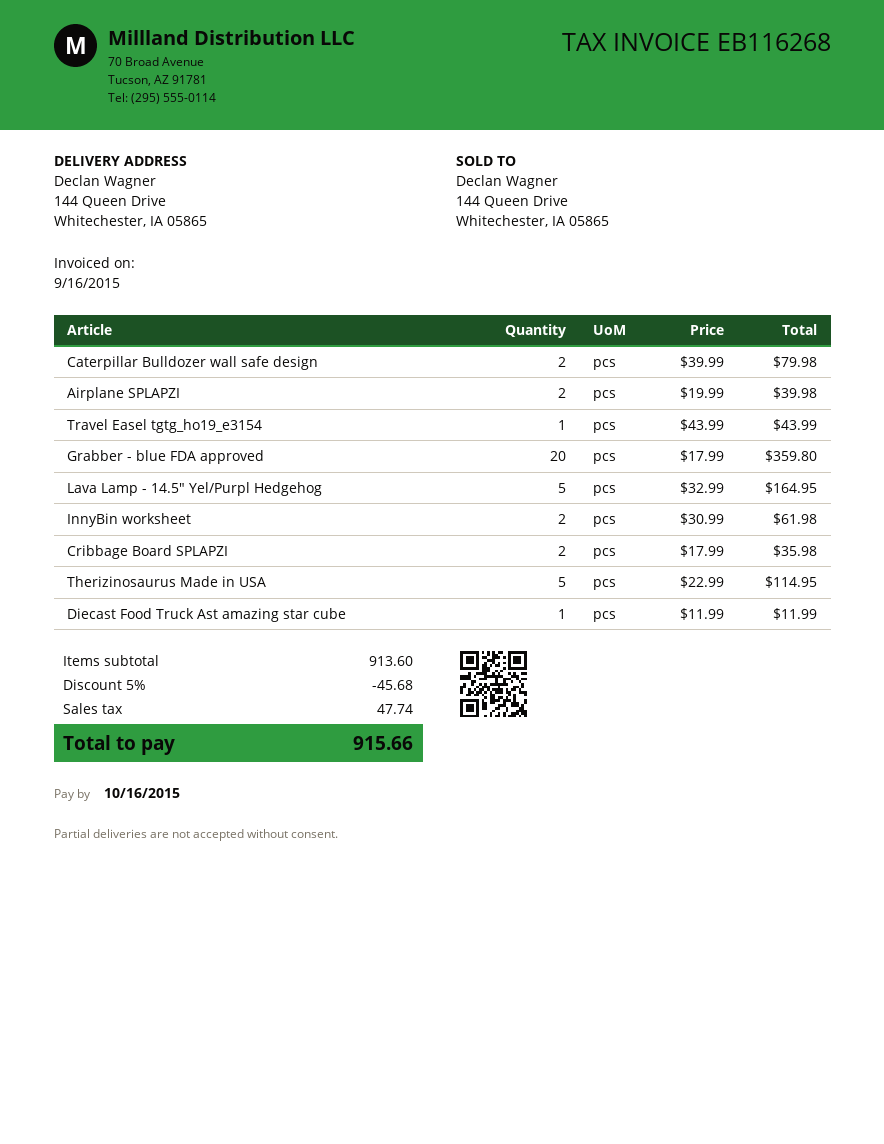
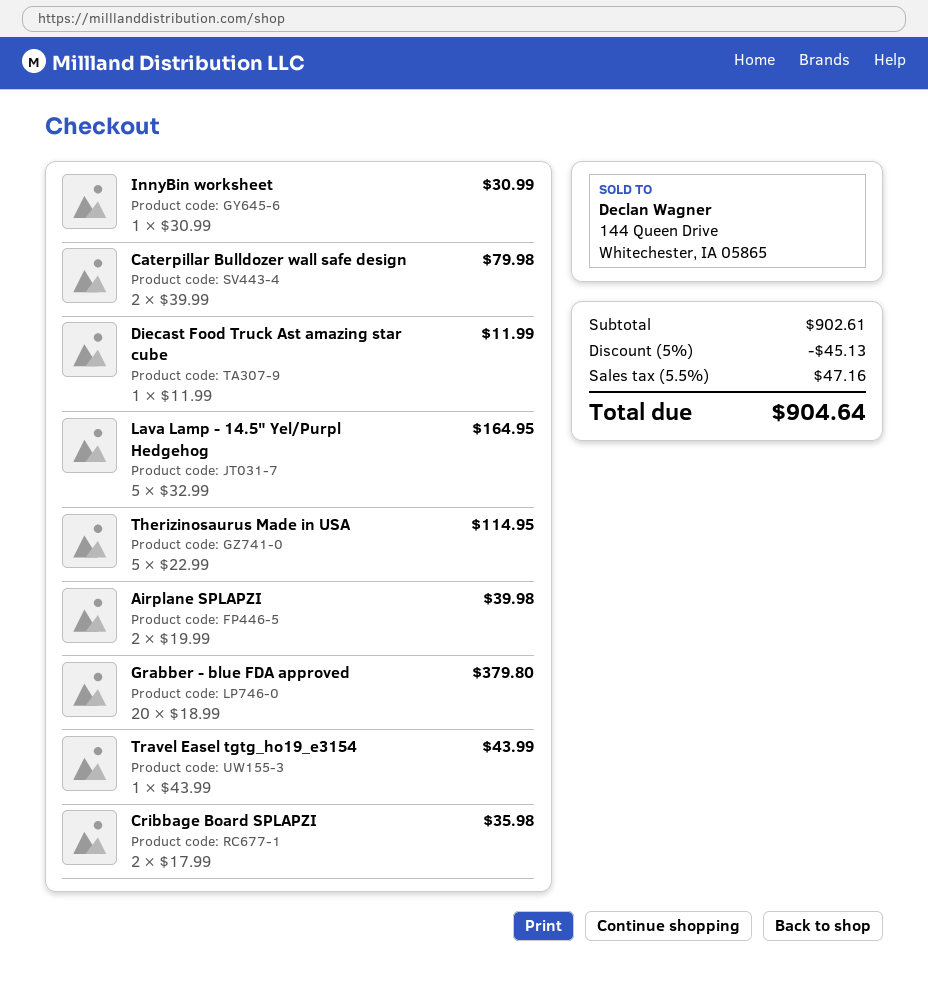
Grabber - blue FDA approved: 20 x 17.99 = 359.80 -> 20 x 18.99 = 379.80
InnyBin worksheet: 2 x 30.99 = 61.98 -> 1 x 30.99 = 30.99
subtotal: 913.60 -> 902.61
discount: 5% = 45.68 -> 5% = 45.13
tax: 47.74 -> 47.16
total: 915.66 -> 904.64

